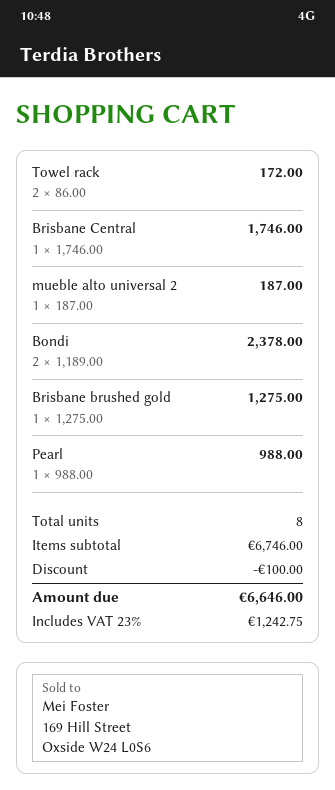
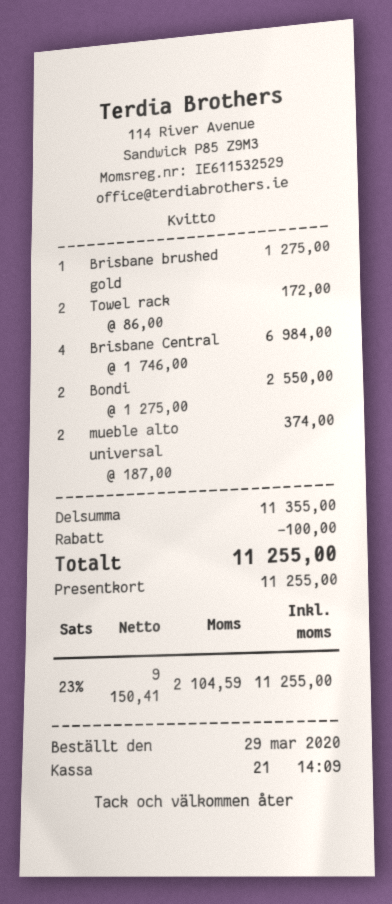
Brisbane Central: 1 x 1746.00 = 1746.00 -> 4 x 1746.00 = 6984.00
mueble alto universal 2: 1 x 187.00 = 187.00 -> 2 x 187.00 = 374.00
Bondi: 2 x 1189.00 = 2378.00 -> 2 x 1275.00 = 2550.00
Pearl: 1 x 988.00 = 988.00 -> none
subtotal: 6746.00 -> 11355.00
tax: 23% = 1242.75 -> 23% = 2104.59
total: 6646.00 -> 11255.00

